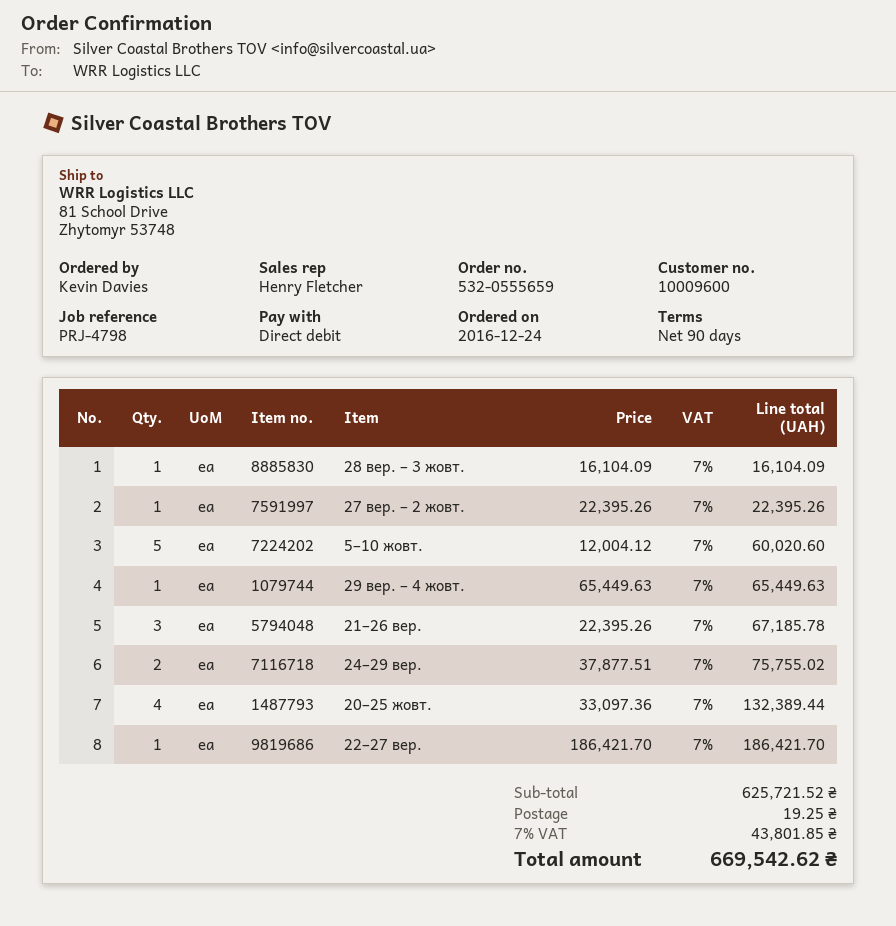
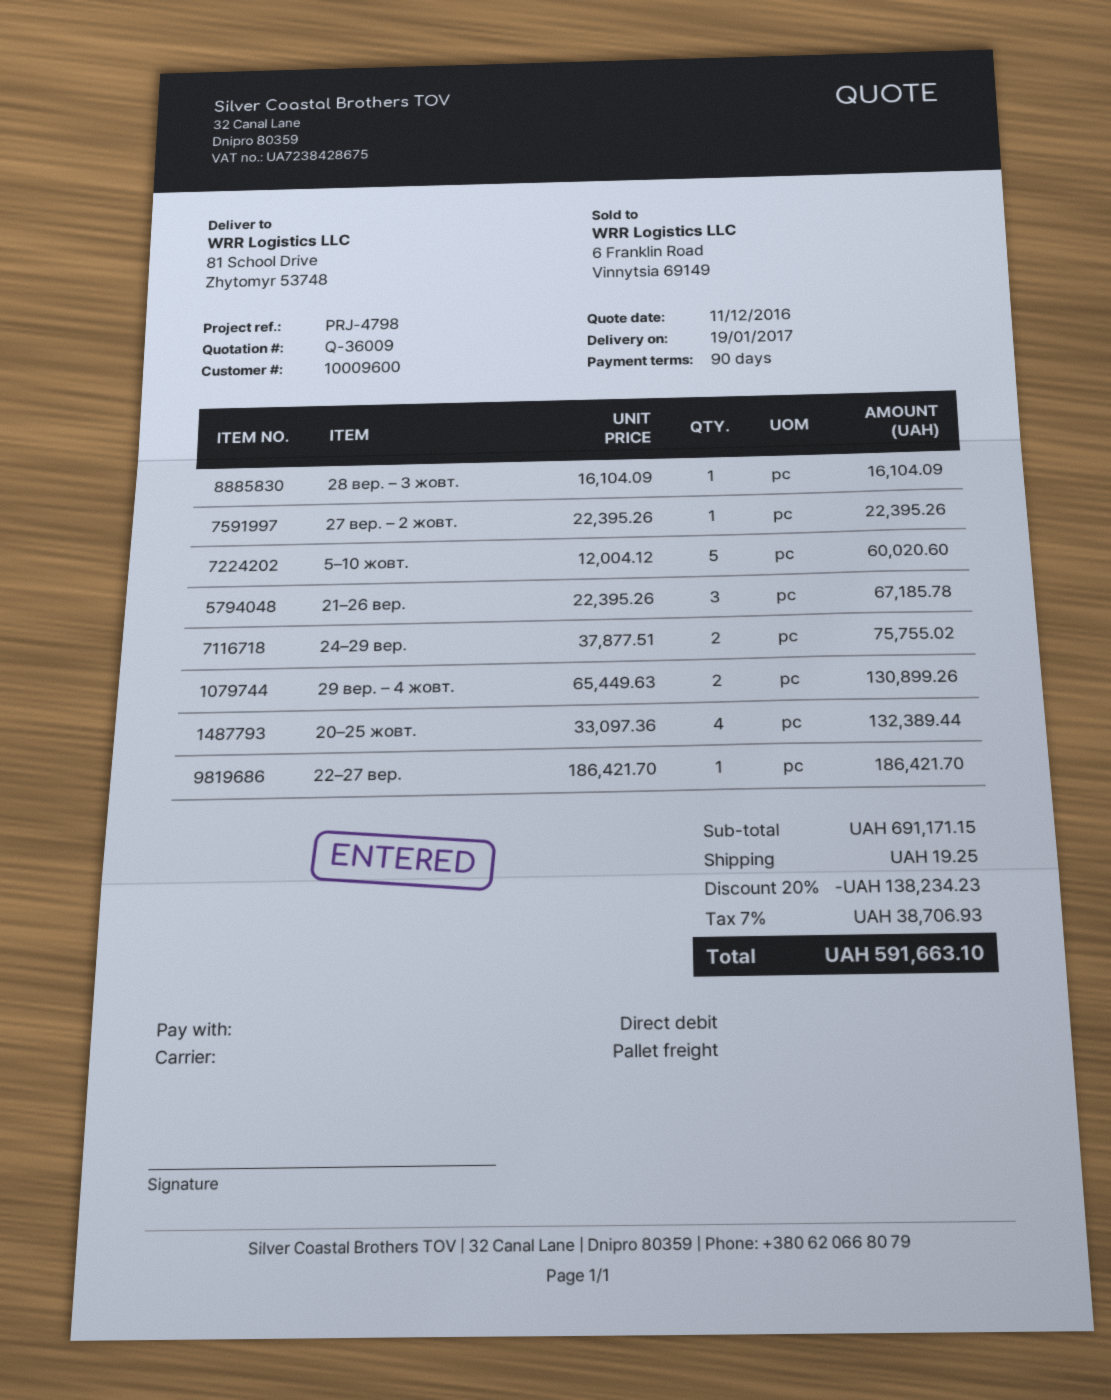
29 вер. – 4 жовт.: 1 x 65449.63 = 65449.63 -> 2 x 65449.63 = 130899.26
subtotal: 625721.52 -> 691171.15
discount: none -> 20% = 138234.23
tax: 7% = 43801.85 -> 7% = 38706.93
total: 669542.62 -> 591663.10

